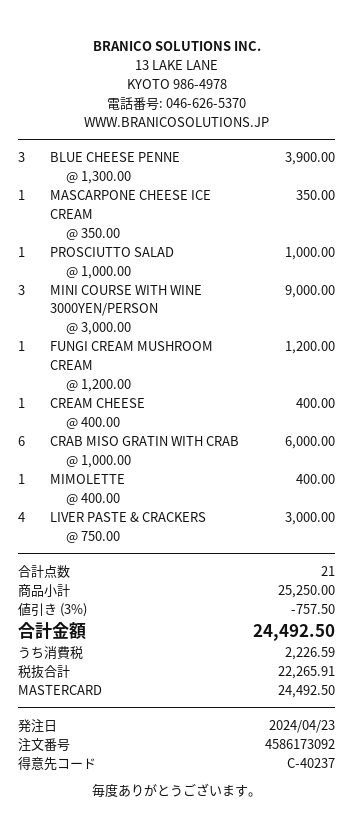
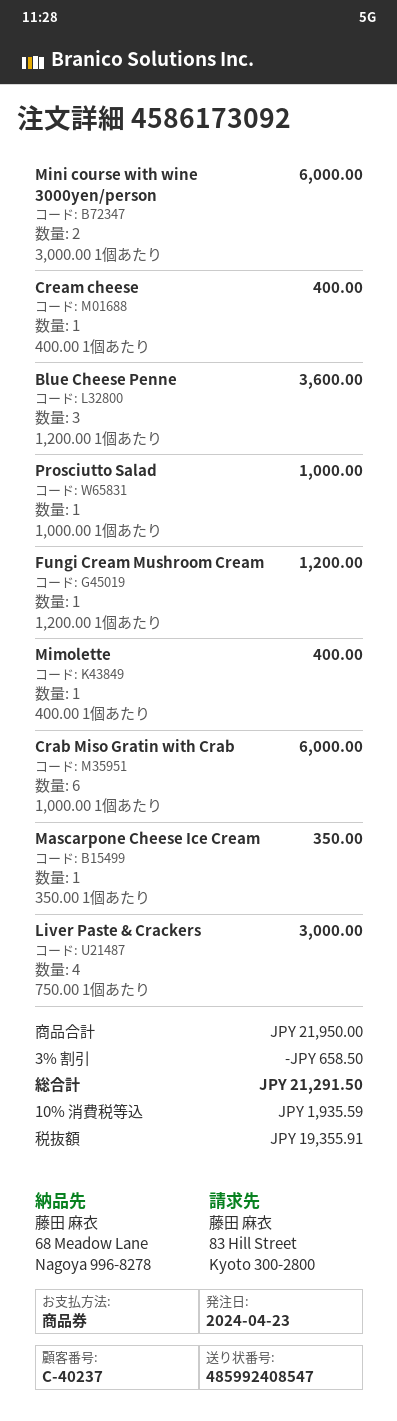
payment method: Mastercard -> gift card
BLUE CHEESE PENNE: 3 x 1300.00 = 3900.00 -> 3 x 1200.00 = 3600.00
MINI COURSE WITH WINE 3000YEN/PERSON: 3 x 3000.00 = 9000.00 -> 2 x 3000.00 = 6000.00
subtotal: 25250.00 -> 21950.00
discount: 3% = 757.50 -> 3% = 658.50
net: 22265.91 -> 19355.91
tax: 2226.59 -> 1935.59
total: 24492.50 -> 21291.50

